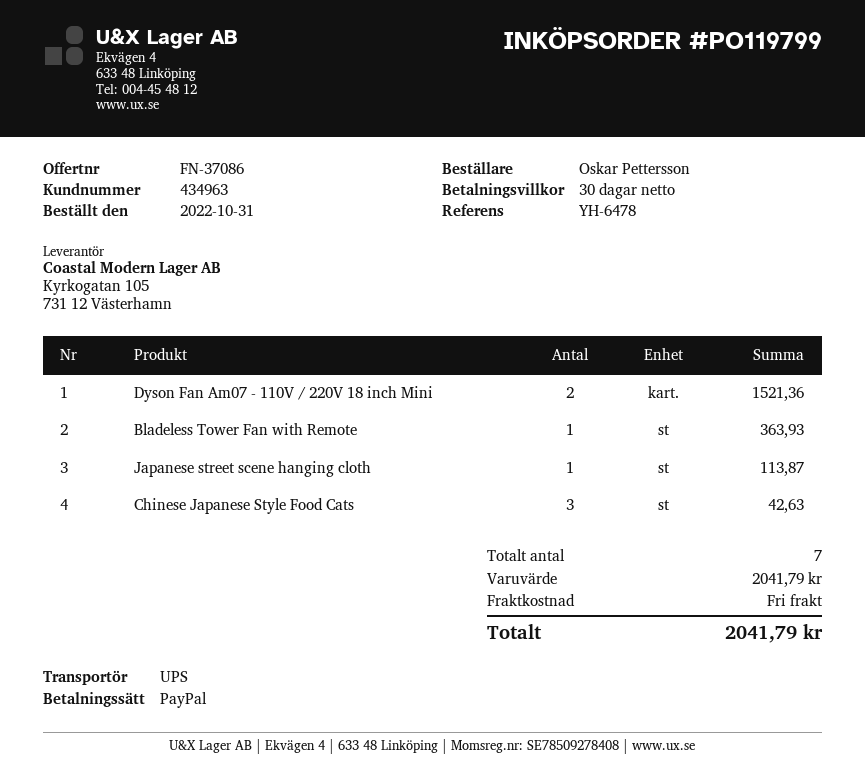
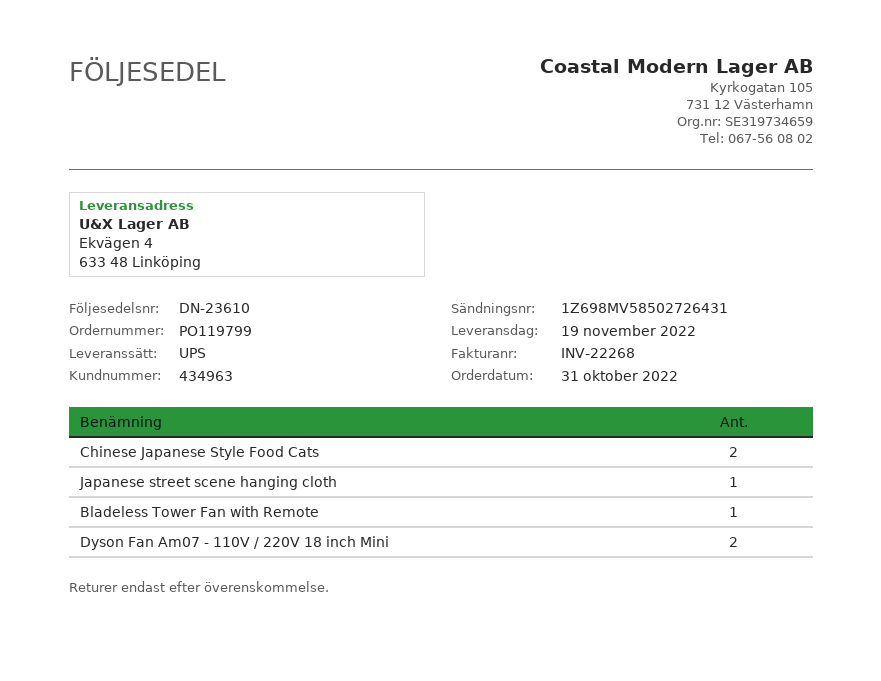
Chinese Japanese Style Food Cats: 3 -> 2

